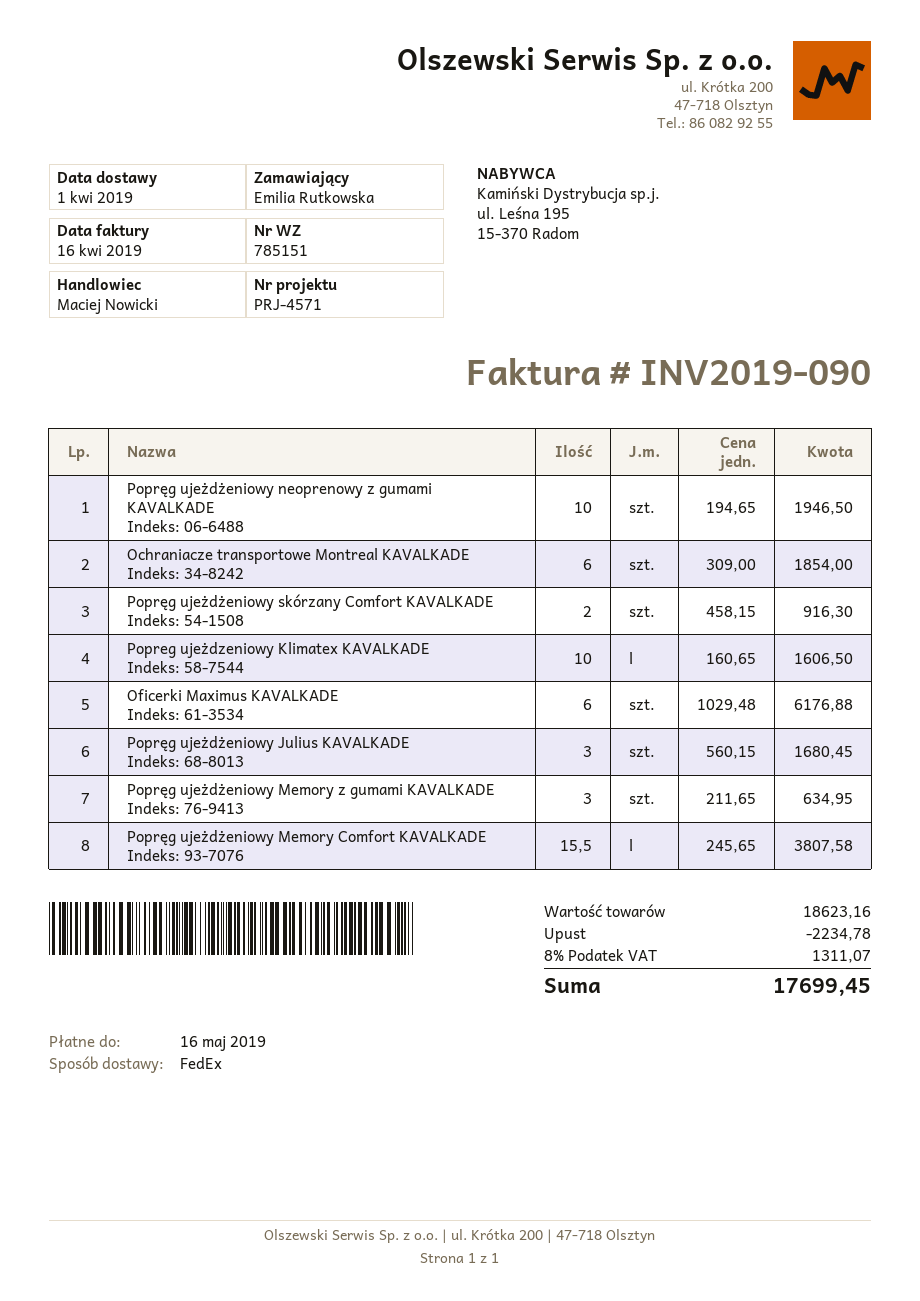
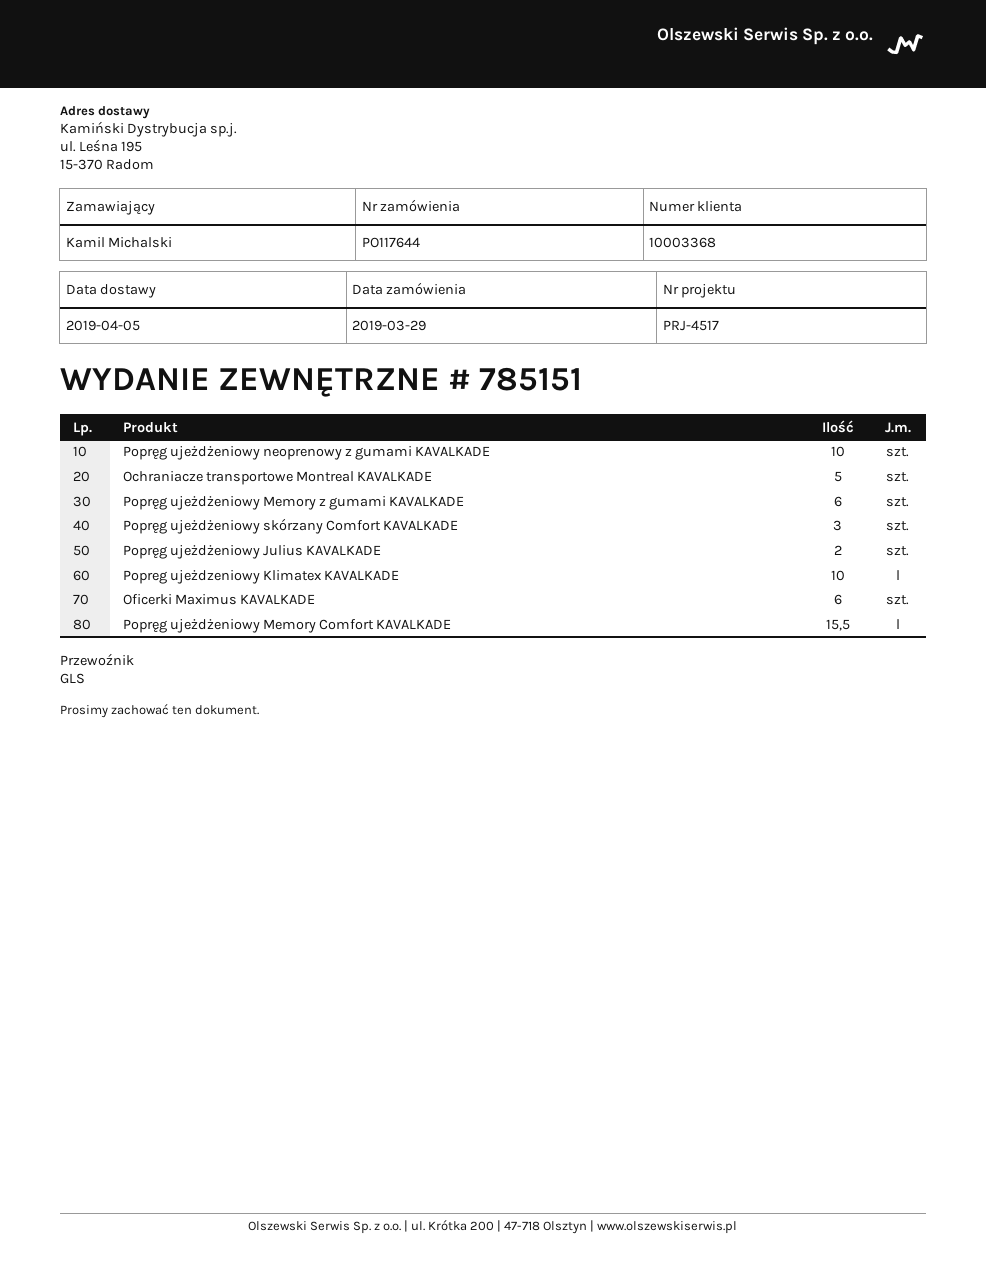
delivery date: 2019-04-01 -> 2019-04-05
reference: PRJ-4571 -> PRJ-4517
ordered by: Emilia Rutkowska -> Kamil Michalski
shipping method: FedEx -> GLS
Ochraniacze transportowe Montreal KAVALKADE: 6 -> 5
Popręg ujeżdżeniowy skórzany Comfort KAVALKADE: 2 -> 3
Popręg ujeżdżeniowy Julius KAVALKADE: 3 -> 2
Popręg ujeżdżeniowy Memory z gumami KAVALKADE: 3 -> 6

